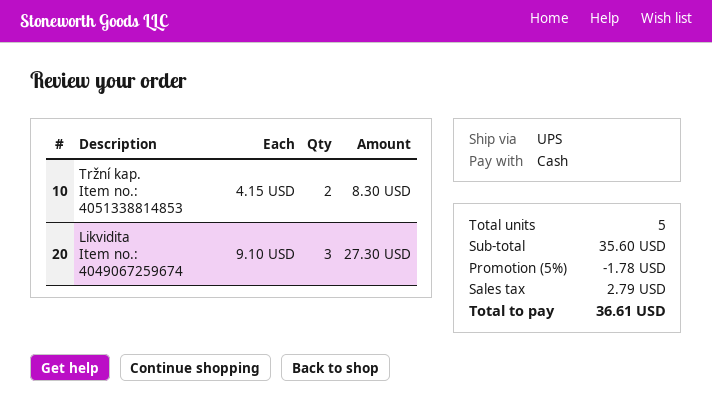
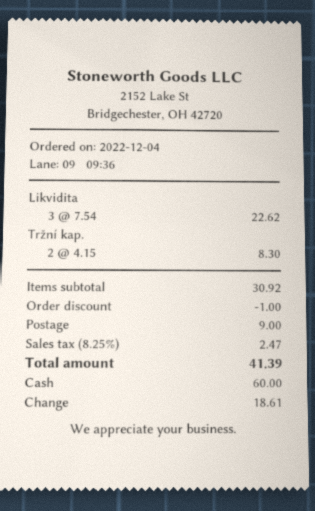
Likvidita: 3 x 9.10 = 27.30 -> 3 x 7.54 = 22.62
subtotal: 35.60 -> 30.92
discount: 1.78 -> 1.00
shipping: none -> 9.00
tax: 2.79 -> 2.47
total: 36.61 -> 41.39

